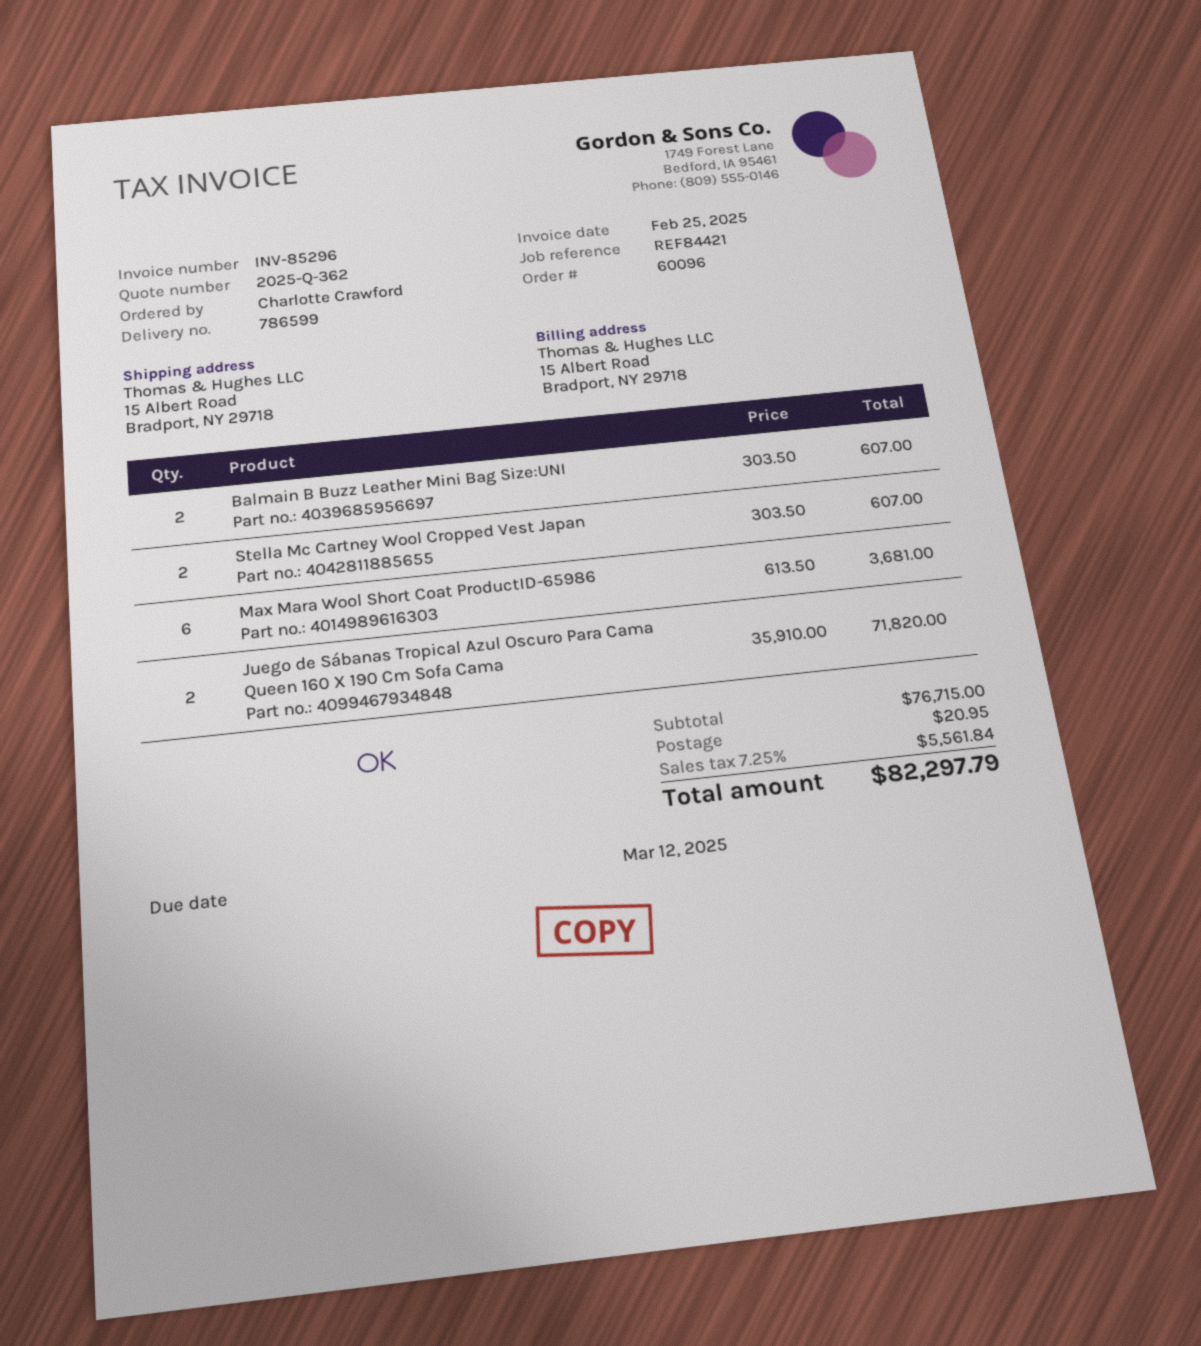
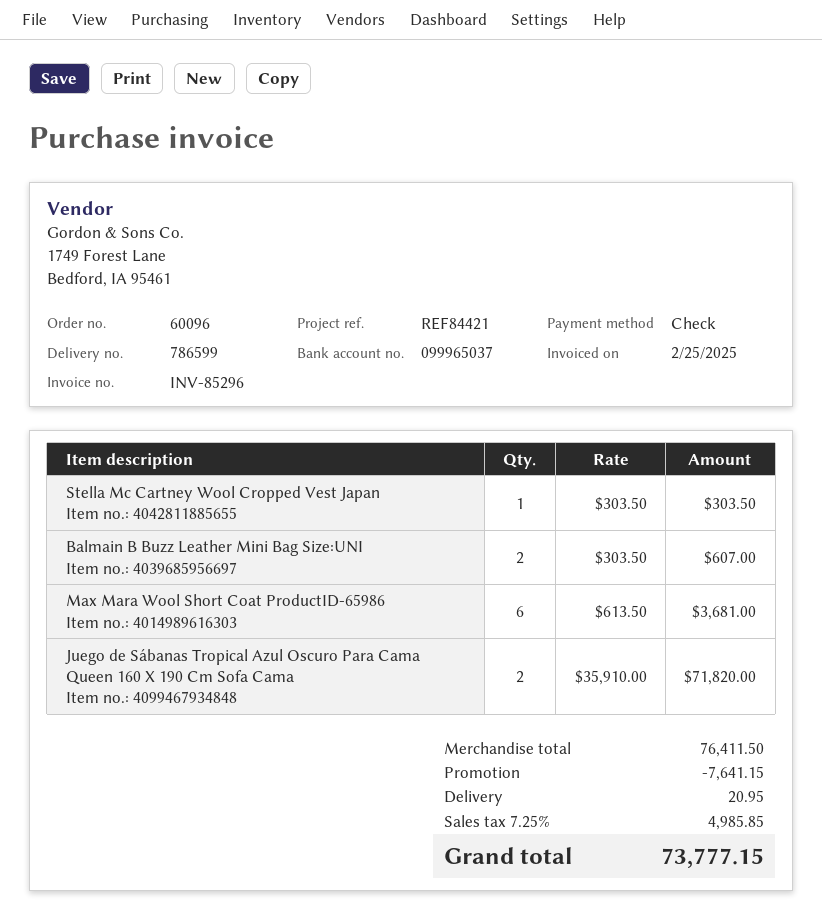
Stella Mc Cartney Wool Cropped Vest Japan: 2 x 303.50 = 607.00 -> 1 x 303.50 = 303.50
subtotal: 76715.00 -> 76411.50
discount: none -> 7641.15
tax: 7.25% = 5561.84 -> 7.25% = 4985.85
total: 82297.79 -> 73777.15

